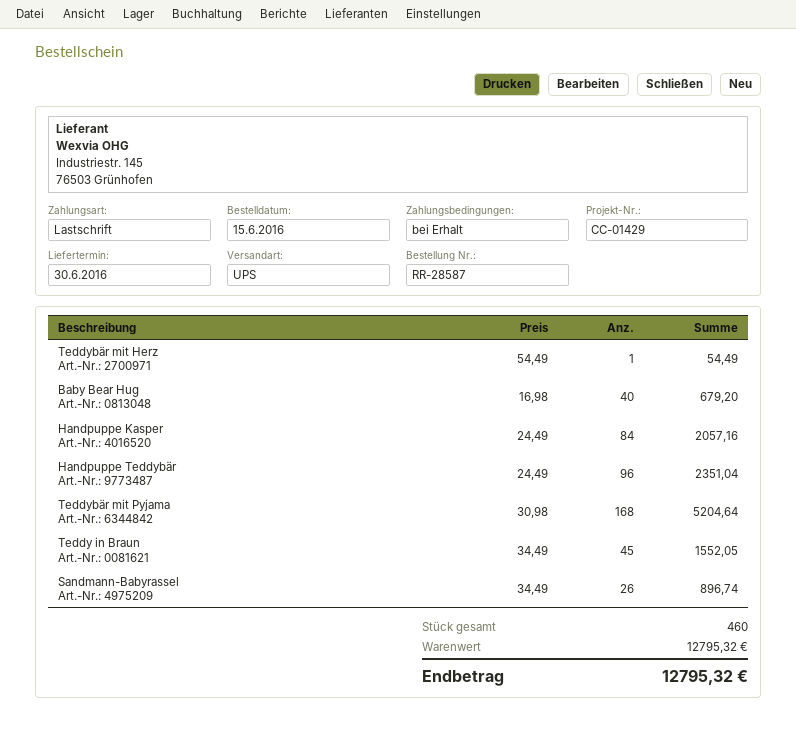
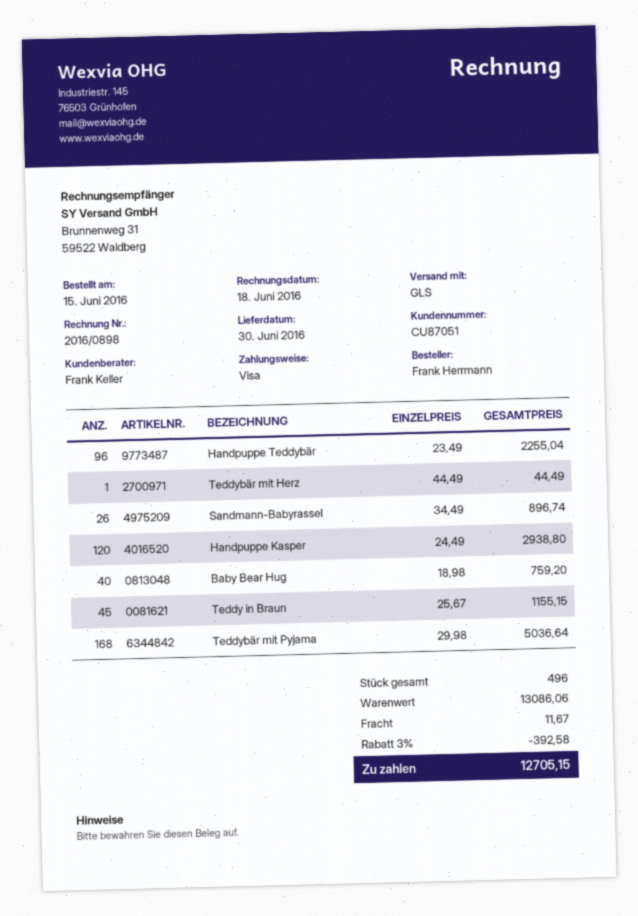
payment method: direct debit -> Visa
shipping method: UPS -> GLS
Teddybär mit Herz: 1 x 54.49 = 54.49 -> 1 x 44.49 = 44.49
Baby Bear Hug: 40 x 16.98 = 679.20 -> 40 x 18.98 = 759.20
Handpuppe Kasper: 84 x 24.49 = 2057.16 -> 120 x 24.49 = 2938.80
Handpuppe Teddybär: 96 x 24.49 = 2351.04 -> 96 x 23.49 = 2255.04
Teddybär mit Pyjama: 168 x 30.98 = 5204.64 -> 168 x 29.98 = 5036.64
Teddy in Braun: 45 x 34.49 = 1552.05 -> 45 x 25.67 = 1155.15
total quantity: 460 -> 496
subtotal: 12795.32 -> 13086.06
discount: none -> 3% = 392.58
shipping: none -> 11.67
total: 12795.32 -> 12705.15

